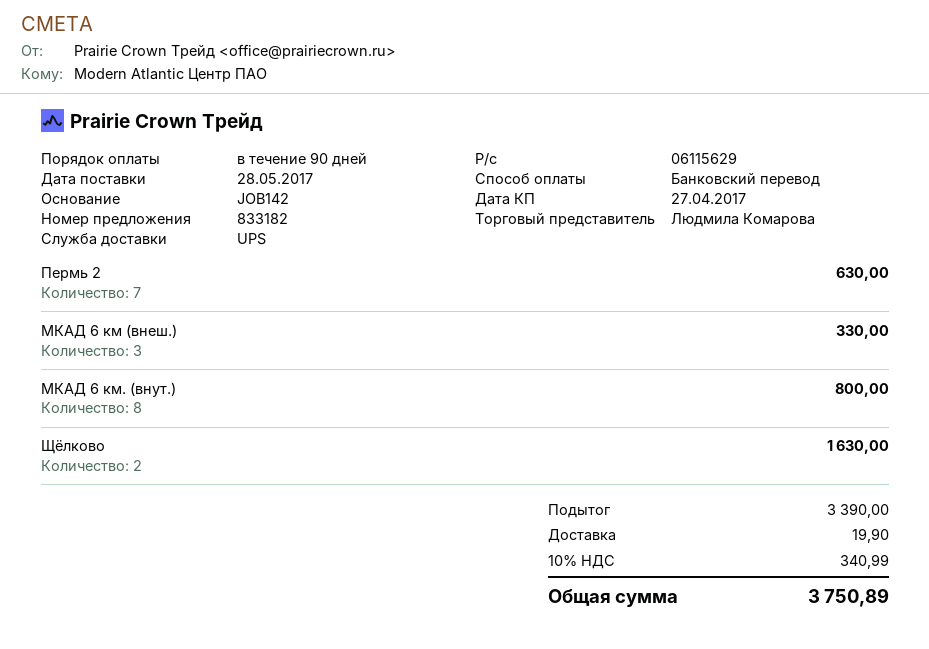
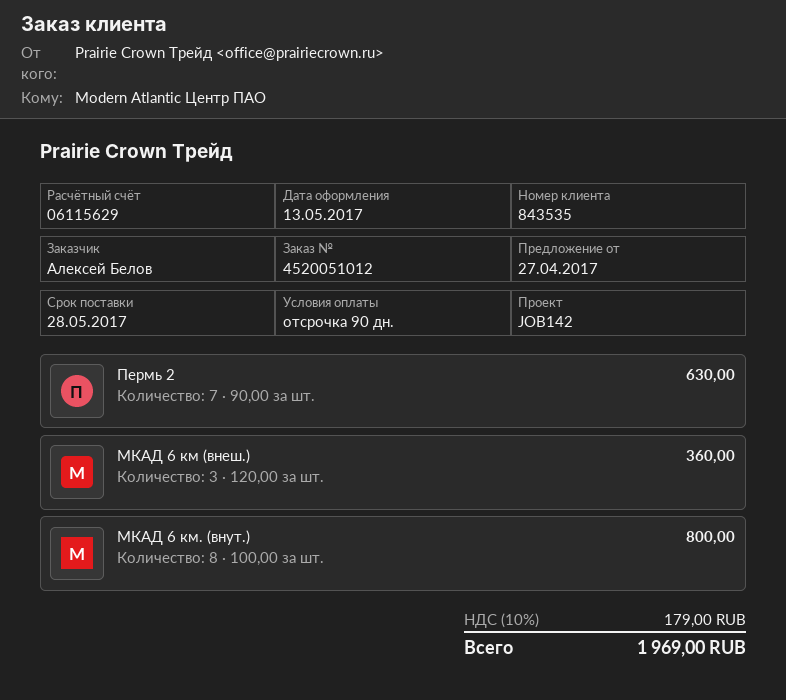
МКАД 6 км (внеш.): 3 for 330.00 -> 3 for 360.00
Щёлково: 2 for 1630.00 -> none
shipping: 19.90 -> none
tax: 10% = 340.99 -> 10% = 179.00
total: 3750.89 -> 1969.00

